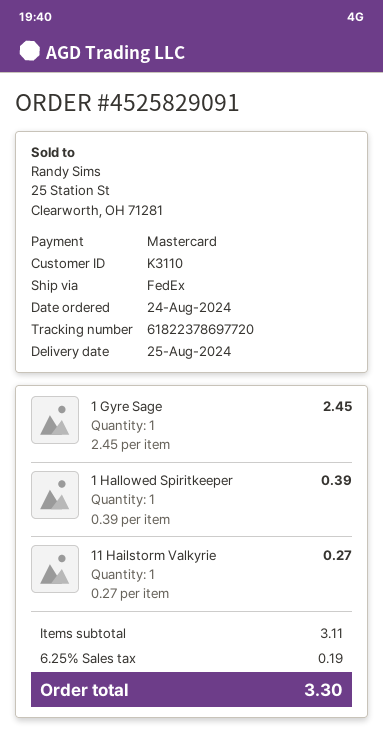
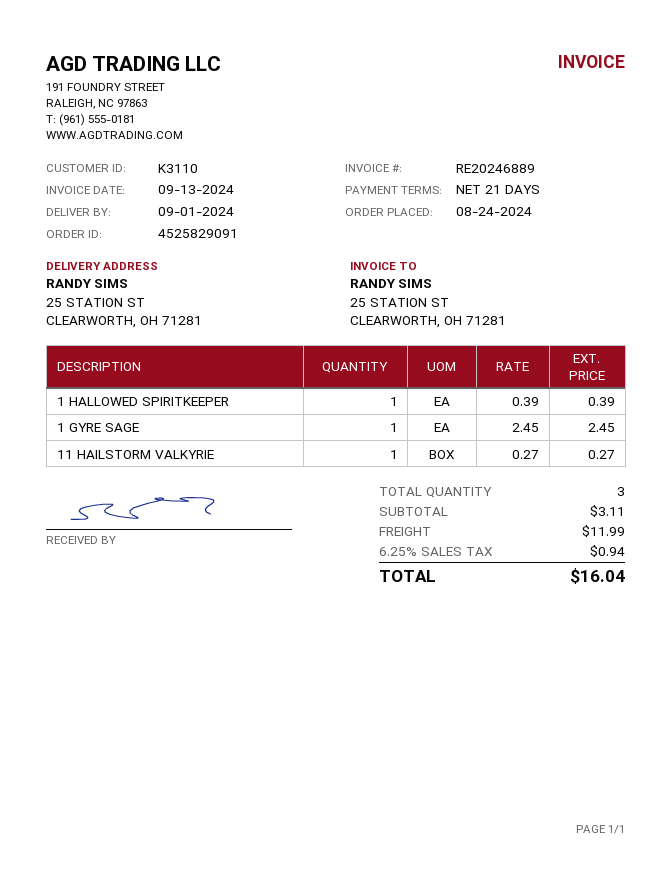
delivery date: 2024-08-25 -> 2024-09-01
shipping: none -> 11.99
tax: 6.25% = 0.19 -> 6.25% = 0.94
total: 3.30 -> 16.04

